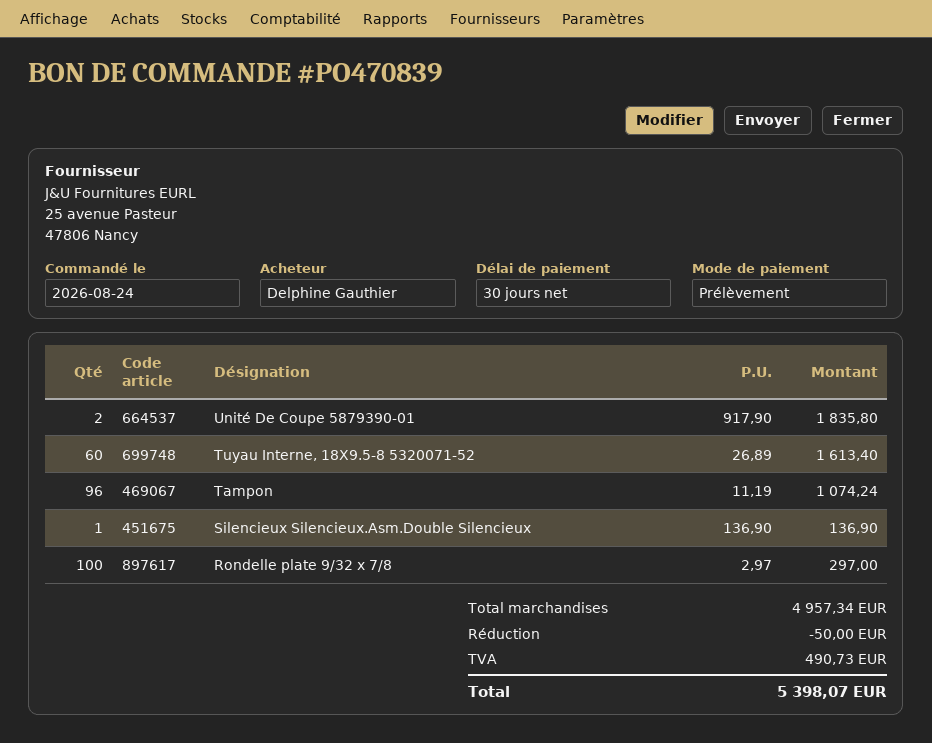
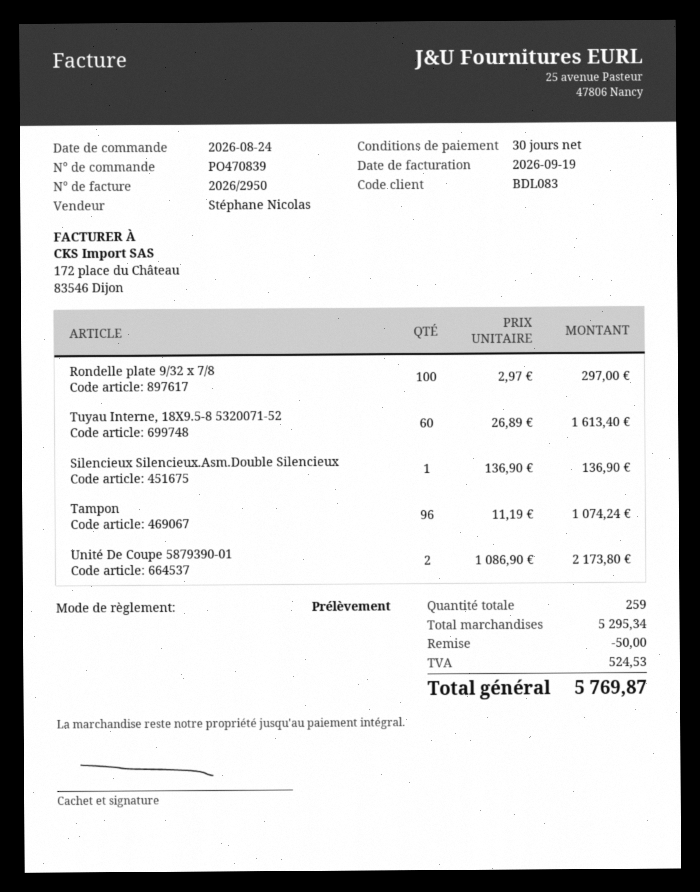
Unité De Coupe 5879390-01: 2 x 917.90 = 1835.80 -> 2 x 1086.90 = 2173.80
subtotal: 4957.34 -> 5295.34
tax: 490.73 -> 524.53
total: 5398.07 -> 5769.87

